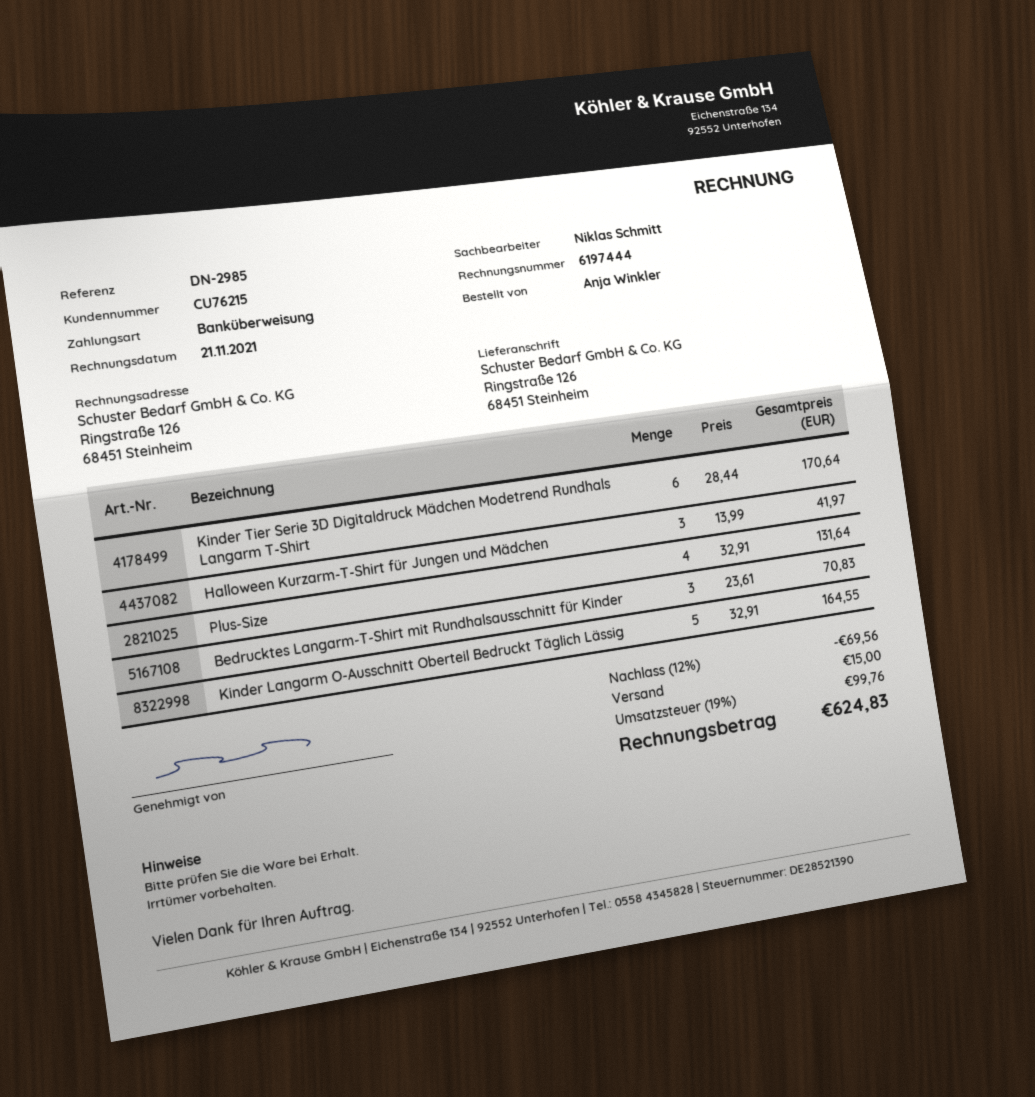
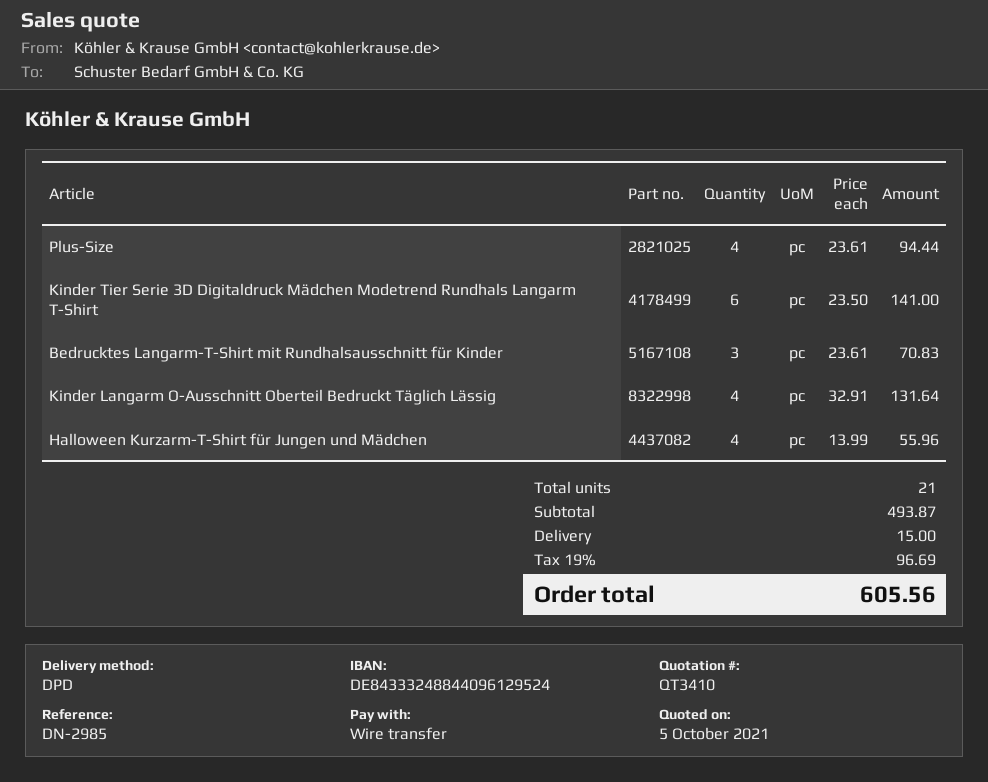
Kinder Tier Serie 3D Digitaldruck Mädchen Modetrend Rundhals Langarm T-Shirt: 6 x 28.44 = 170.64 -> 6 x 23.50 = 141.00
Halloween Kurzarm-T-Shirt für Jungen und Mädchen: 3 x 13.99 = 41.97 -> 4 x 13.99 = 55.96
Plus-Size: 4 x 32.91 = 131.64 -> 4 x 23.61 = 94.44
Kinder Langarm O-Ausschnitt Oberteil Bedruckt Täglich Lässig: 5 x 32.91 = 164.55 -> 4 x 32.91 = 131.64
discount: 12% = 69.56 -> none
tax: 19% = 99.76 -> 19% = 96.69
total: 624.83 -> 605.56

